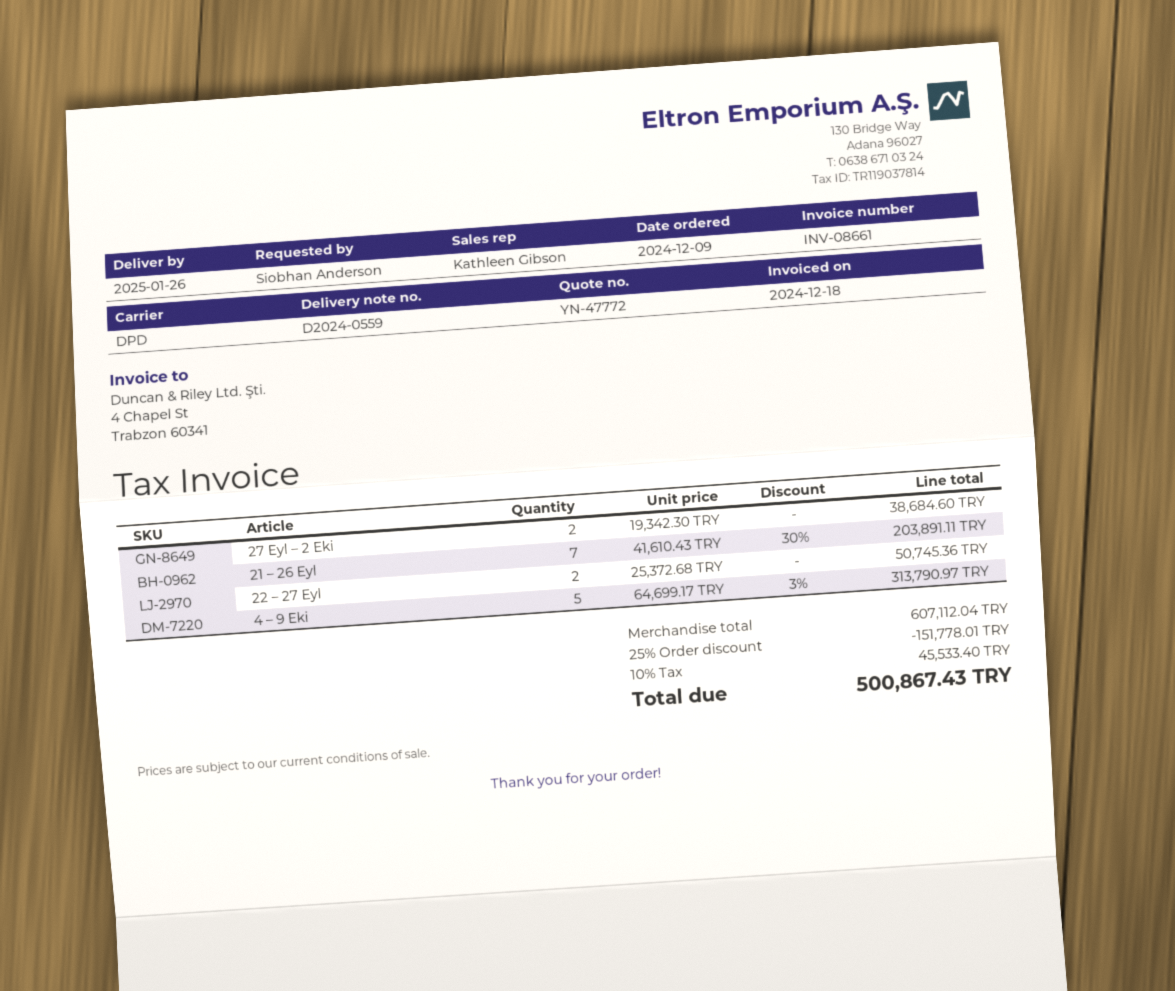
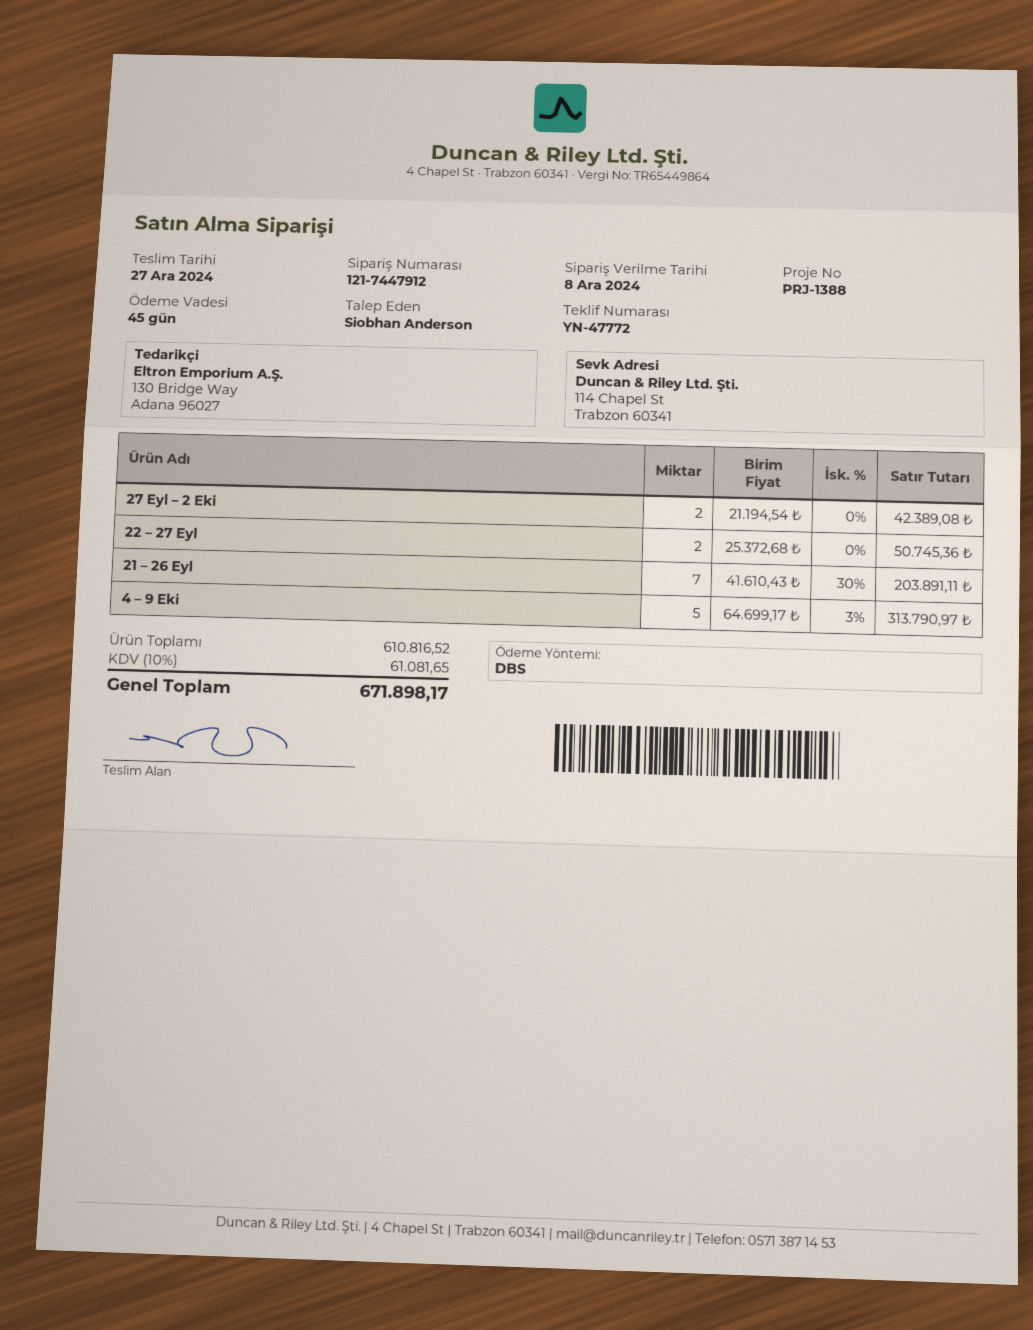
order date: 2024-12-09 -> 2024-12-08
delivery date: 2025-01-26 -> 2024-12-27
27 Eyl – 2 Eki: 2 x 19342.30 = 38684.60 -> 2 x 21194.54 = 42389.08
subtotal: 607112.04 -> 610816.52
discount: 25% = 151778.01 -> none
tax: 10% = 45533.40 -> 10% = 61081.65
total: 500867.43 -> 671898.17

